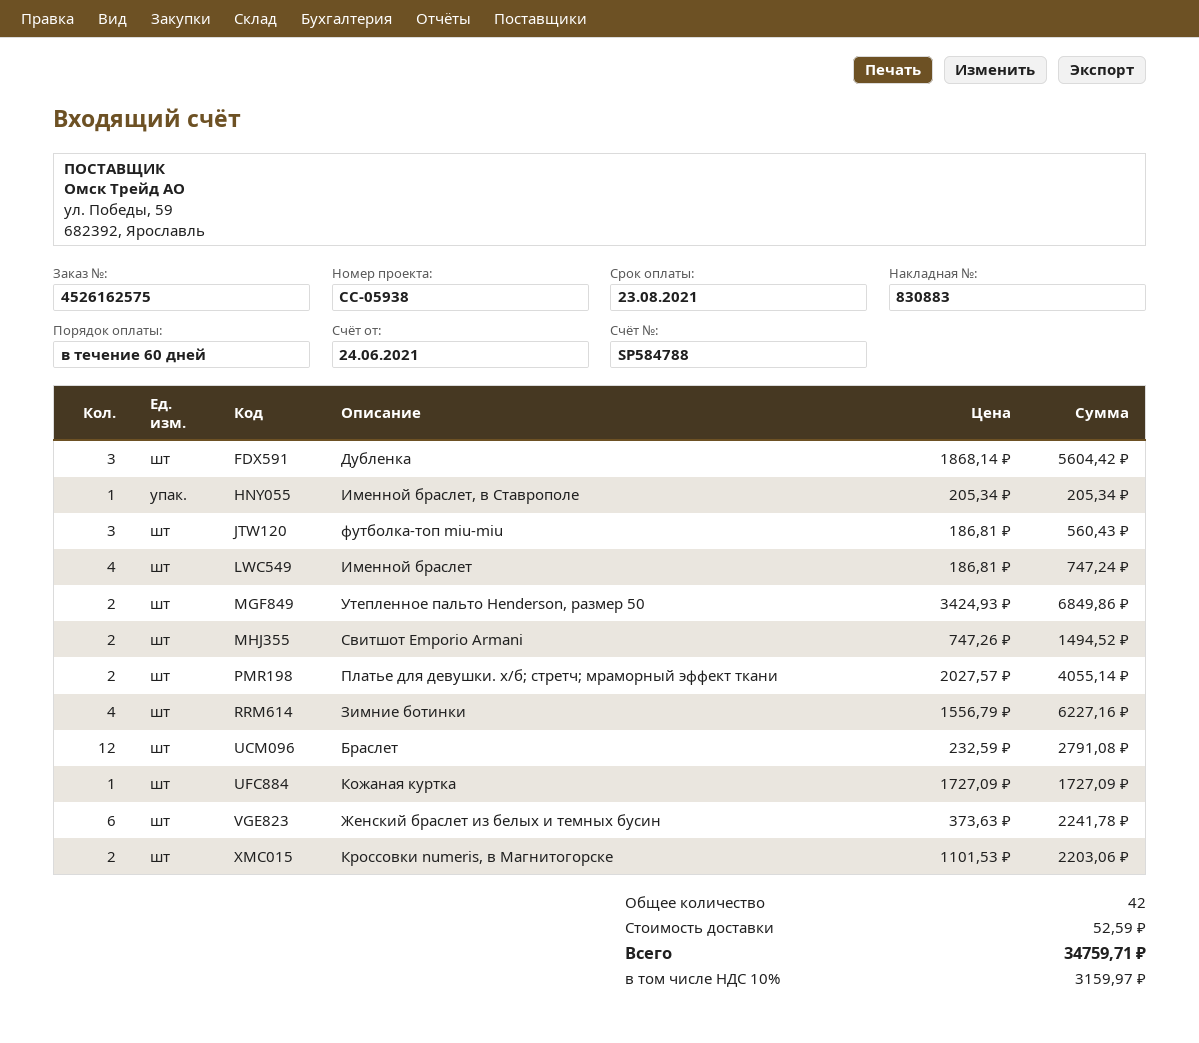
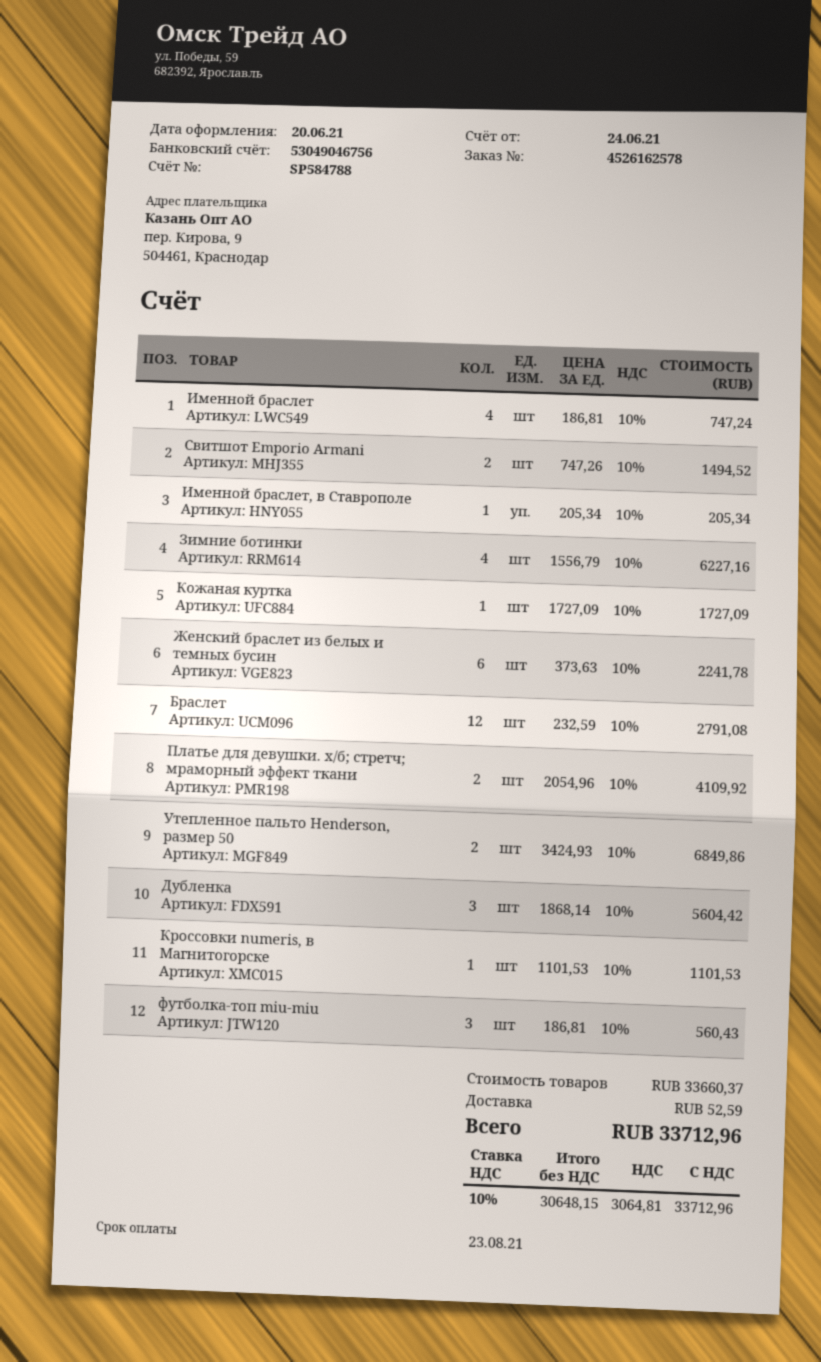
order number: 4526162575 -> 4526162578
Платье для девушки. х/б; стретч; мраморный эффект ткани: 2 x 2027.57 = 4055.14 -> 2 x 2054.96 = 4109.92
Кроссовки numeris, в Магнитогорске: 2 x 1101.53 = 2203.06 -> 1 x 1101.53 = 1101.53
tax: 10% = 3159.97 -> 10% = 3064.81
total: 34759.71 -> 33712.96

